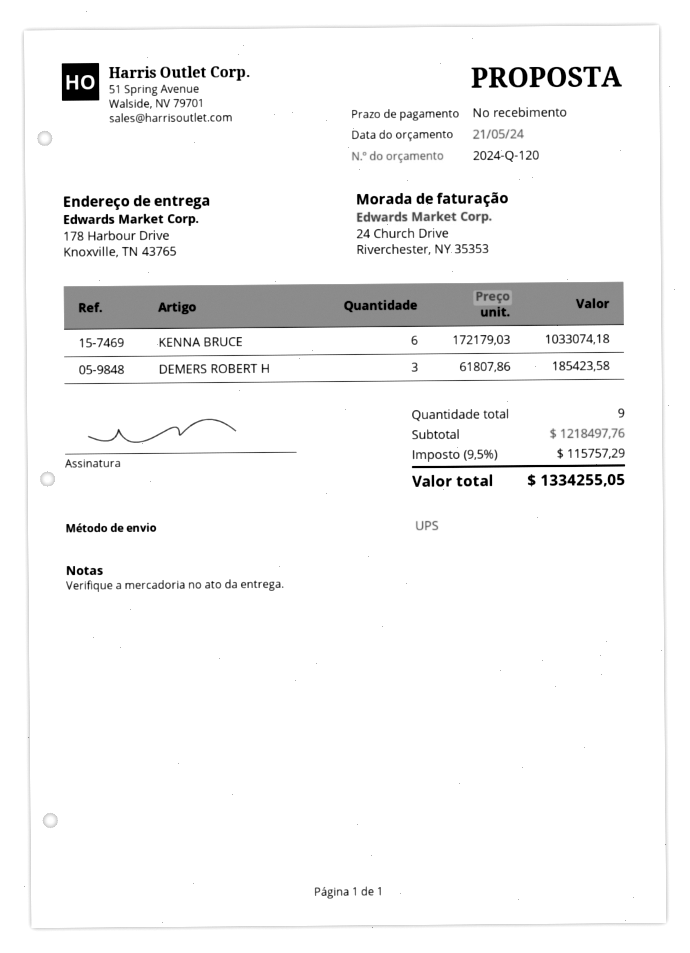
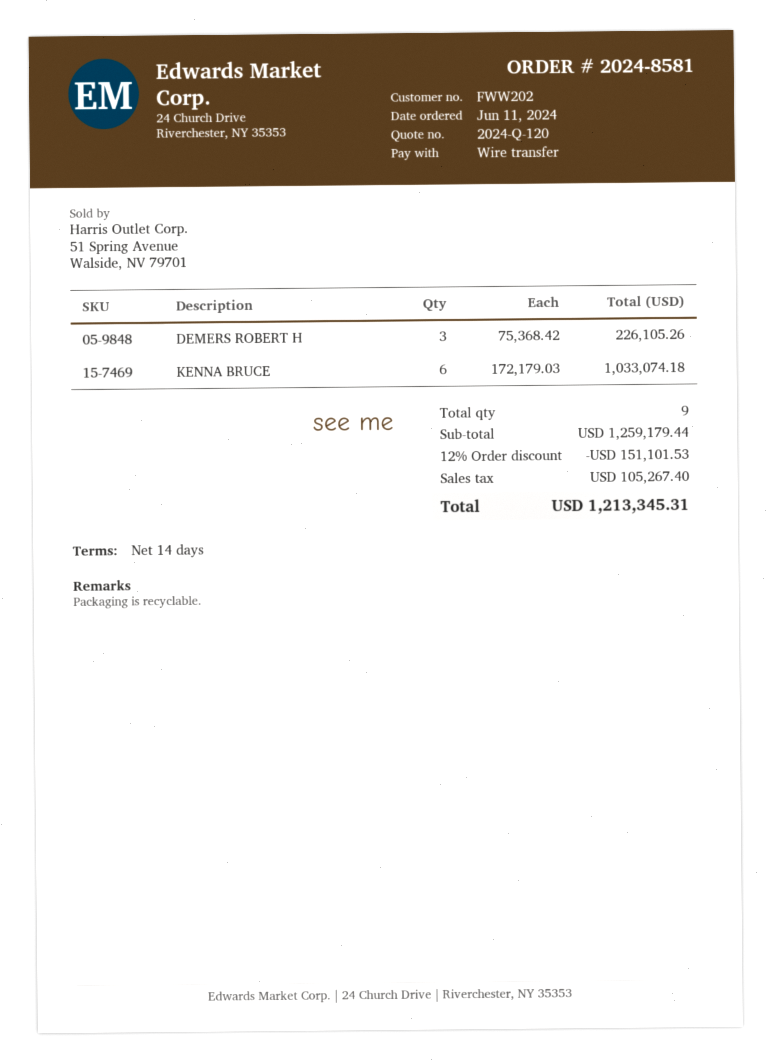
payment terms: on receipt -> 14 days
DEMERS ROBERT H: 3 x 61807.86 = 185423.58 -> 3 x 75368.42 = 226105.26
subtotal: 1218497.76 -> 1259179.44
discount: none -> 12% = 151101.53
tax: 115757.29 -> 105267.40
total: 1334255.05 -> 1213345.31

